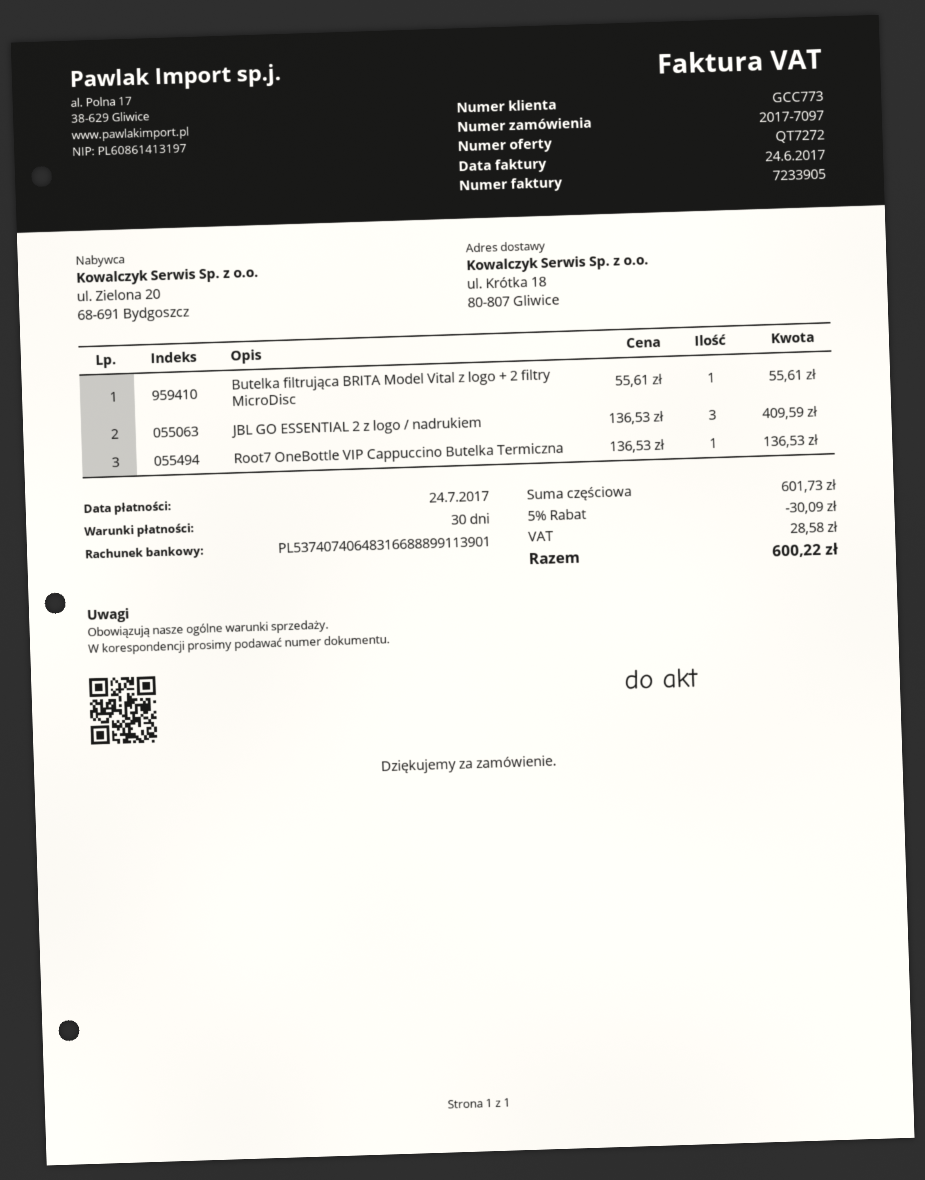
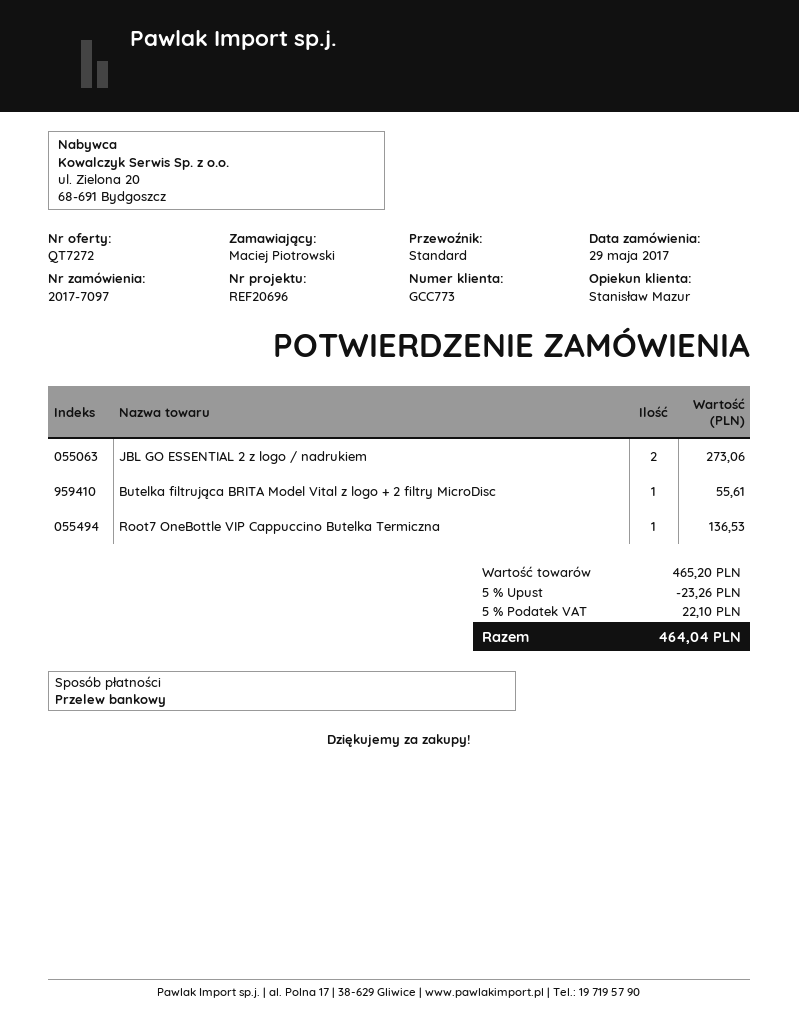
JBL GO ESSENTIAL 2 z logo / nadrukiem: 3 for 409.59 -> 2 for 273.06
subtotal: 601.73 -> 465.20
discount: 5% = 30.09 -> 5% = 23.26
tax: 28.58 -> 22.10
total: 600.22 -> 464.04

